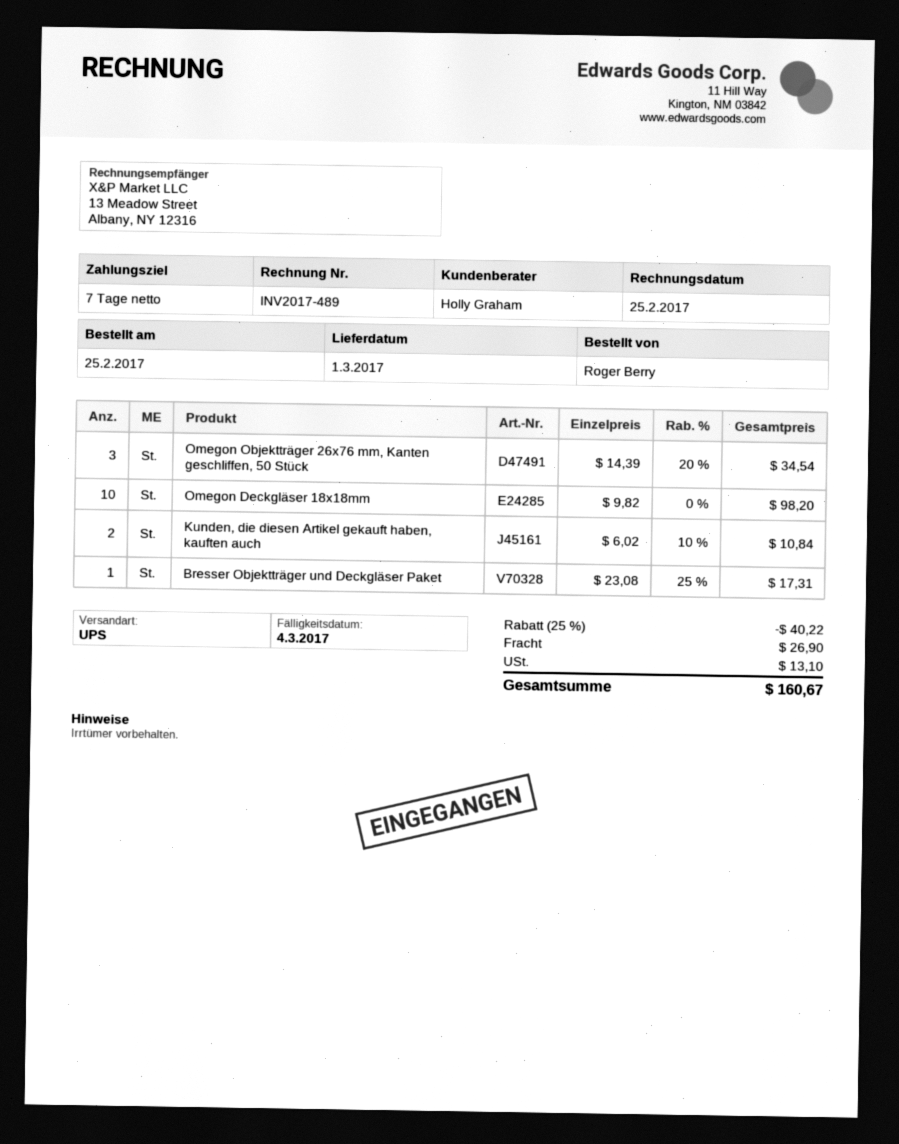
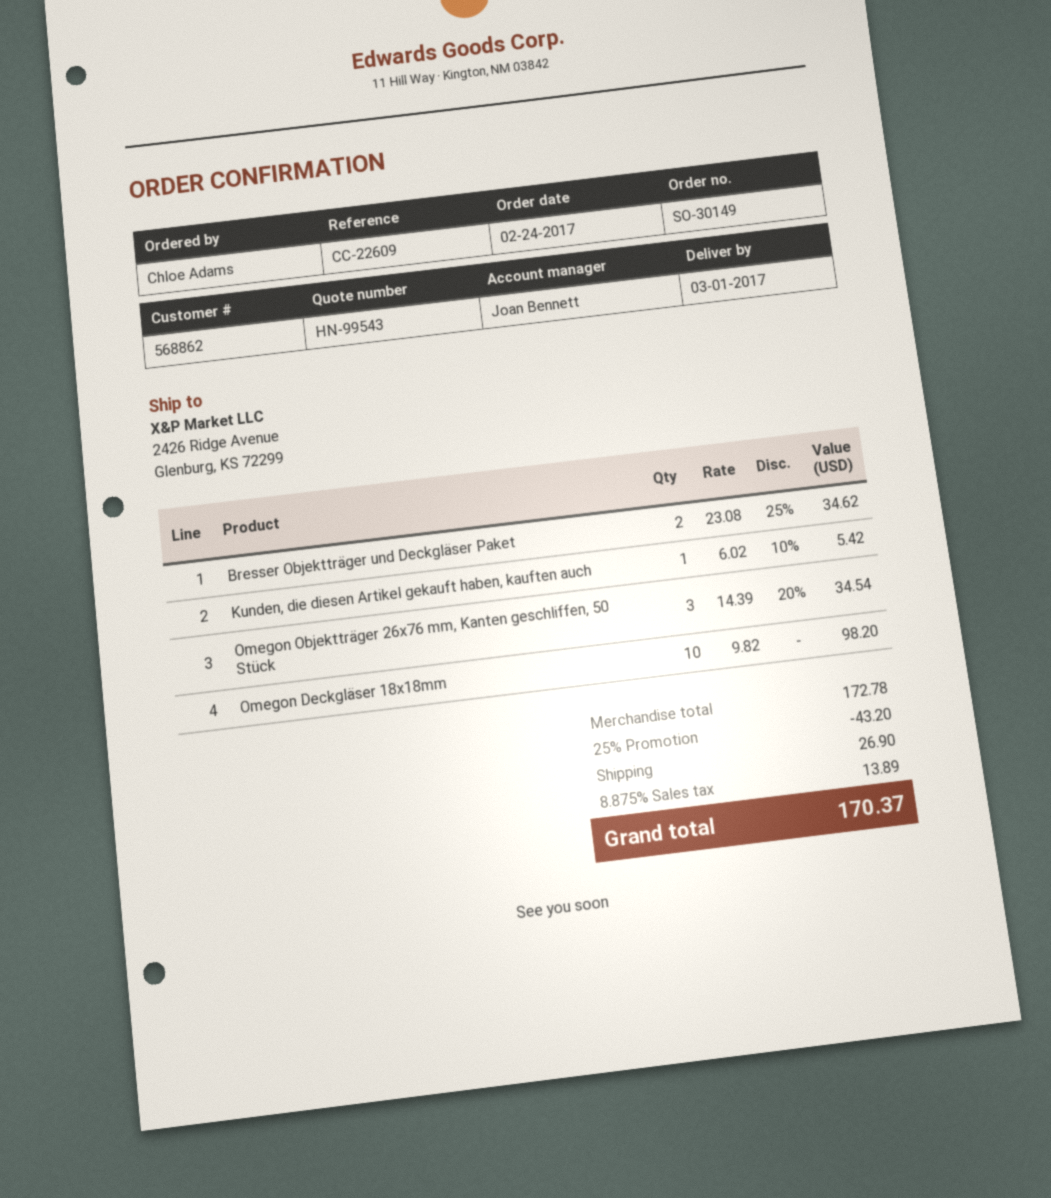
order date: 2017-02-25 -> 2017-02-24
ordered by: Roger Berry -> Chloe Adams
sales rep: Holly Graham -> Joan Bennett
Kunden, die diesen Artikel gekauft haben, kauften auch: 2 x 6.02 - 10% = 10.84 -> 1 x 6.02 - 10% = 5.42
Bresser Objektträger und Deckgläser Paket: 1 x 23.08 - 25% = 17.31 -> 2 x 23.08 - 25% = 34.62
discount: 25% = 40.22 -> 25% = 43.20
tax: 13.10 -> 13.89
total: 160.67 -> 170.37

